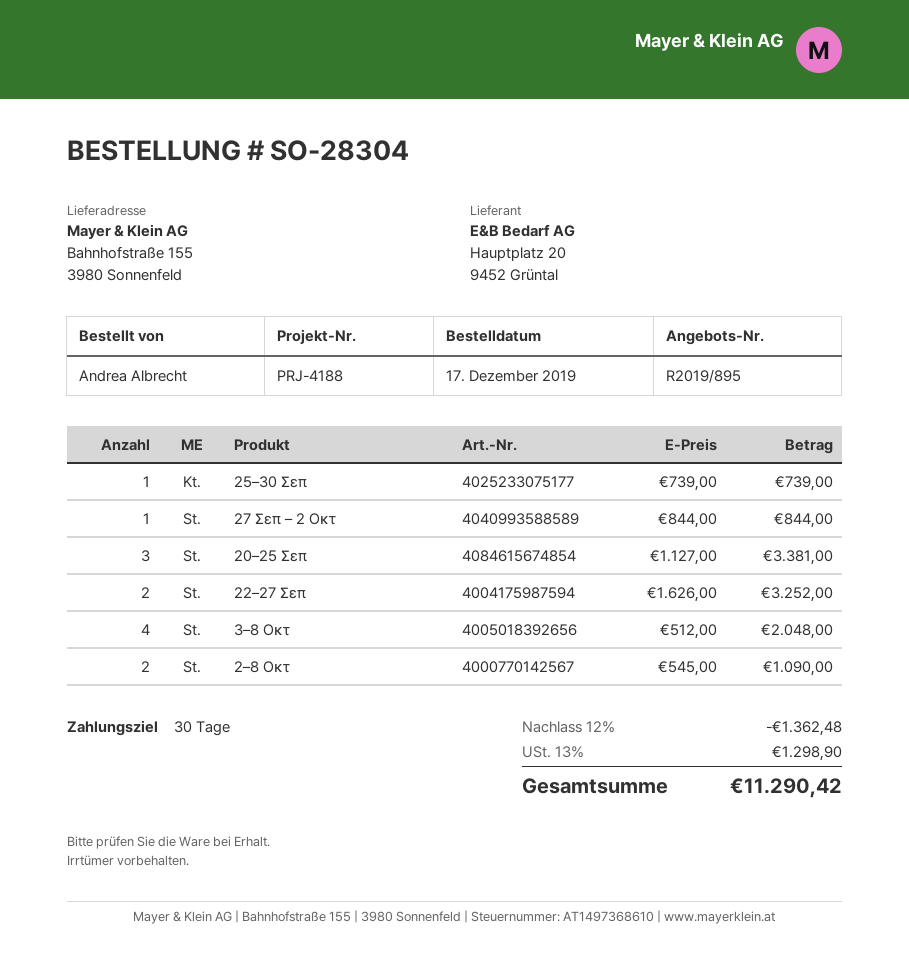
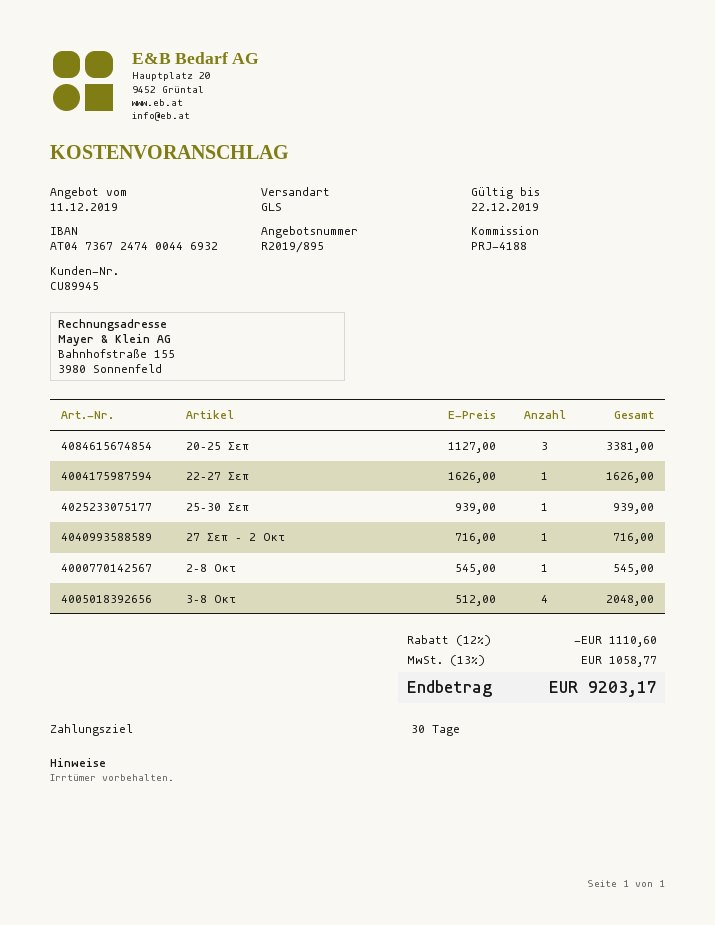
25–30 Σεπ: 1 x 739.00 = 739.00 -> 1 x 939.00 = 939.00
27 Σεπ – 2 Οκτ: 1 x 844.00 = 844.00 -> 1 x 716.00 = 716.00
22–27 Σεπ: 2 x 1626.00 = 3252.00 -> 1 x 1626.00 = 1626.00
2–8 Οκτ: 2 x 545.00 = 1090.00 -> 1 x 545.00 = 545.00
discount: 12% = 1362.48 -> 12% = 1110.60
tax: 13% = 1298.90 -> 13% = 1058.77
total: 11290.42 -> 9203.17

